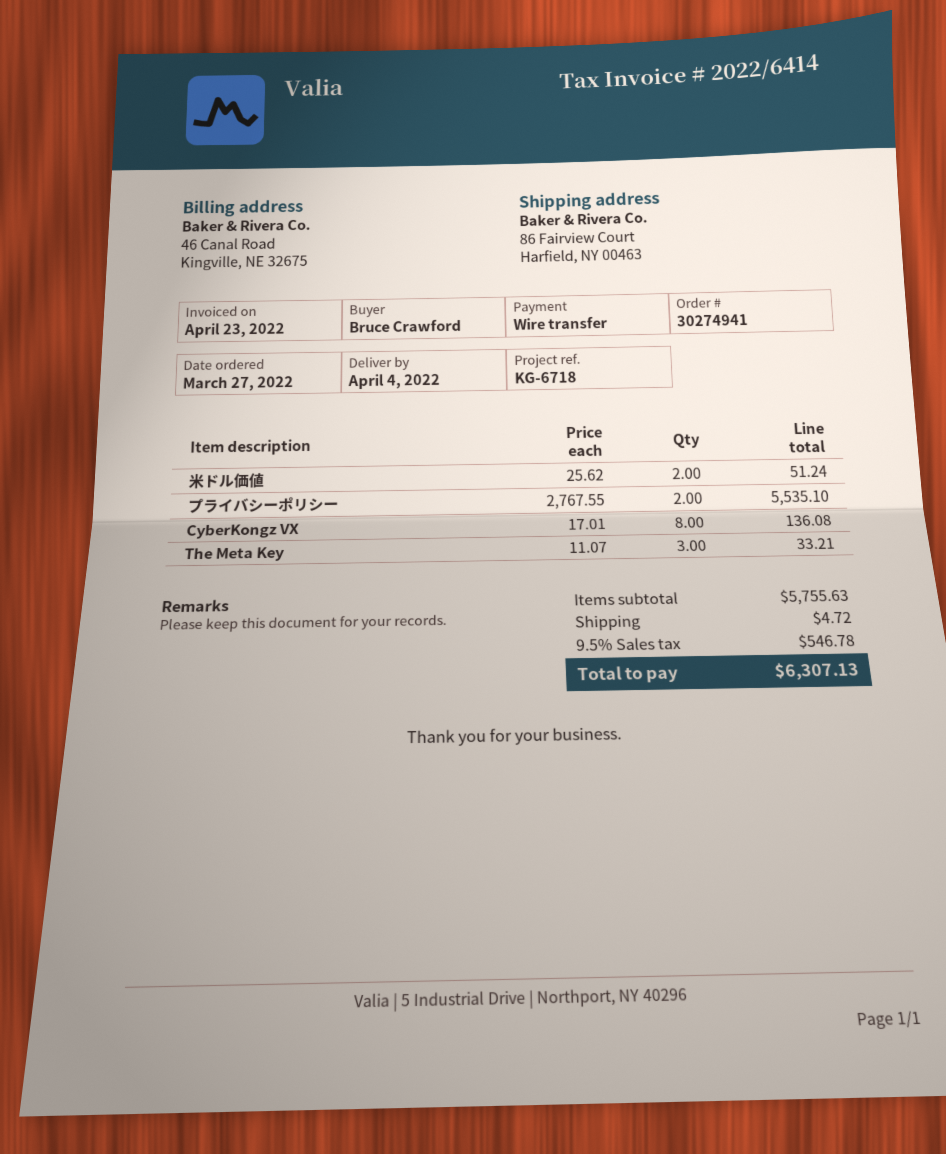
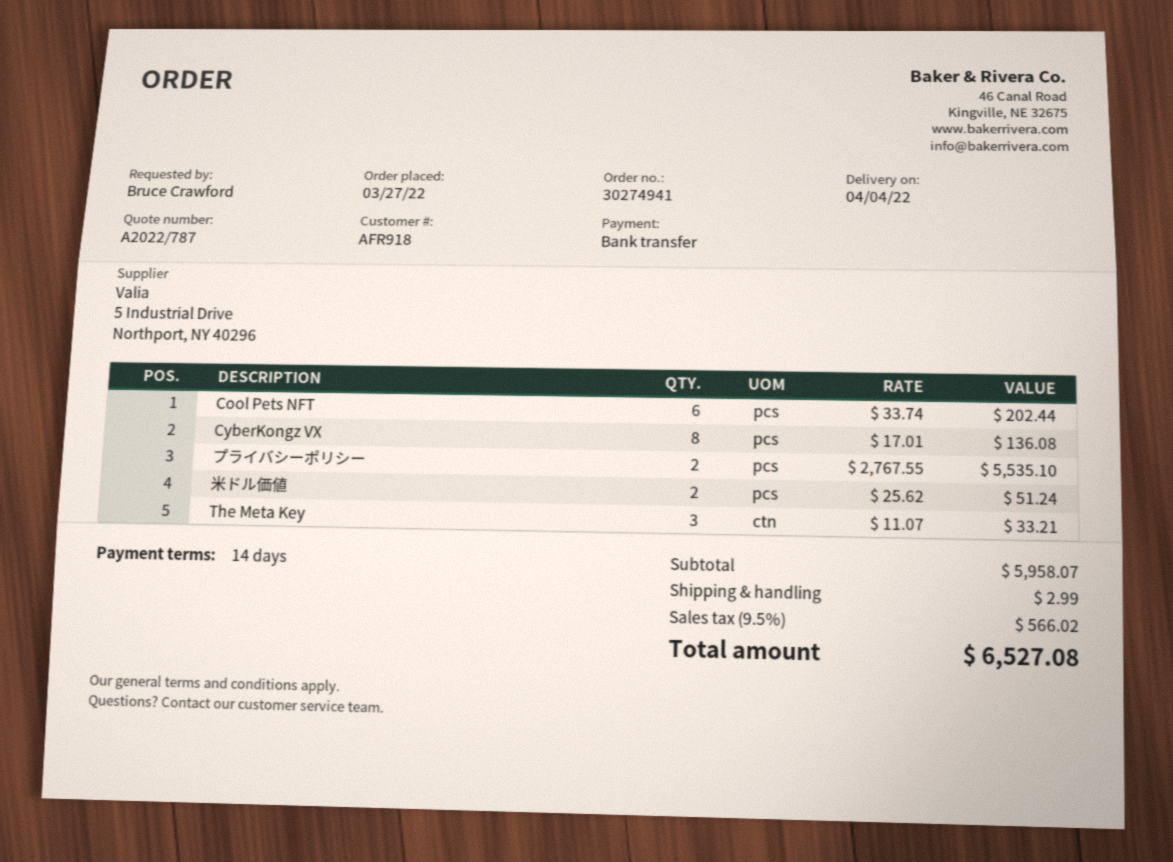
Cool Pets NFT: none -> 6 x 33.74 = 202.44
subtotal: 5755.63 -> 5958.07
shipping: 4.72 -> 2.99
tax: 9.5% = 546.78 -> 9.5% = 566.02
total: 6307.13 -> 6527.08

